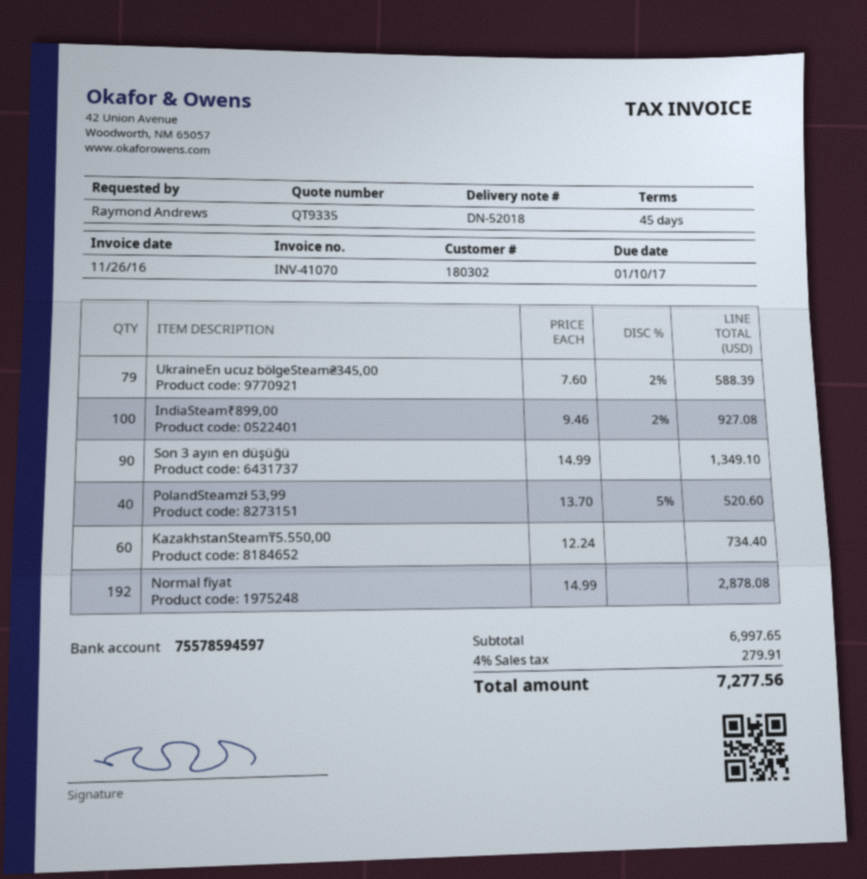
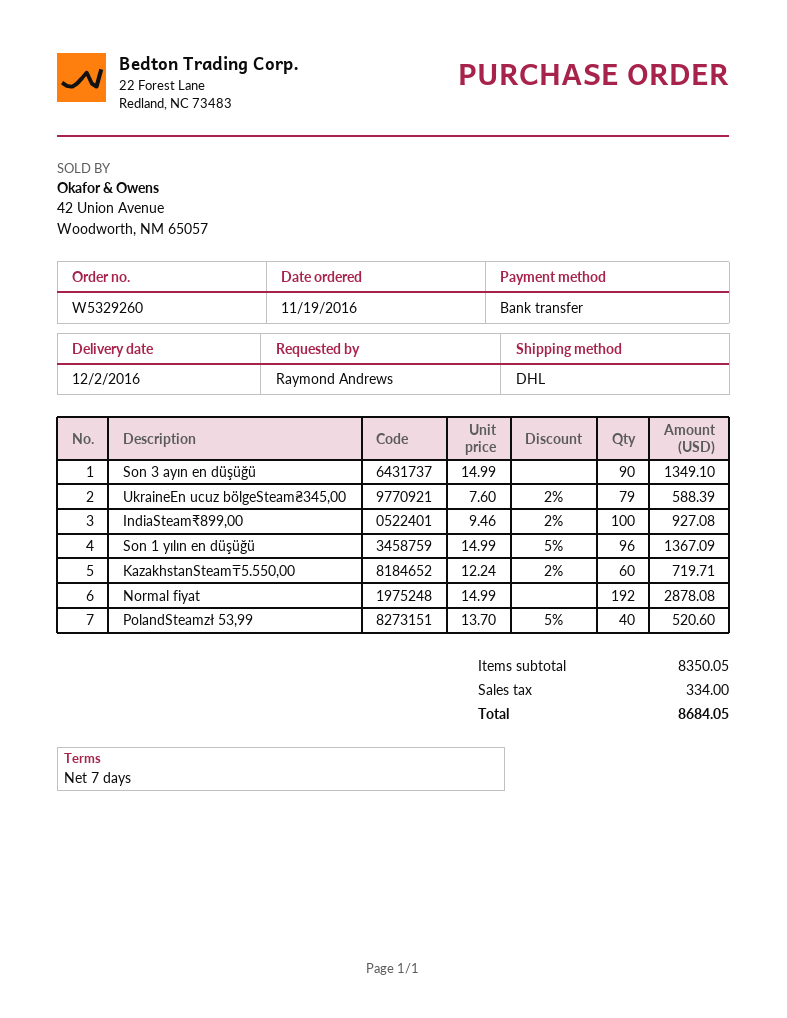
payment terms: 45 days -> 7 days
KazakhstanSteam₸5.550,00: 60 x 12.24 = 734.40 -> 60 x 12.24 - 2% = 719.71
Son 1 yılın en düşüğü: none -> 96 x 14.99 - 5% = 1367.09
subtotal: 6997.65 -> 8350.05
tax: 279.91 -> 334.00
total: 7277.56 -> 8684.05

